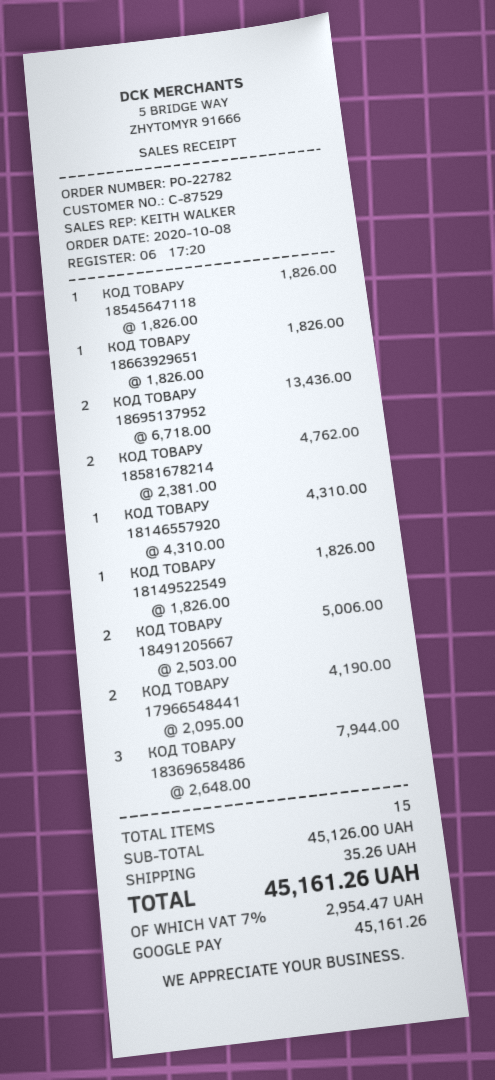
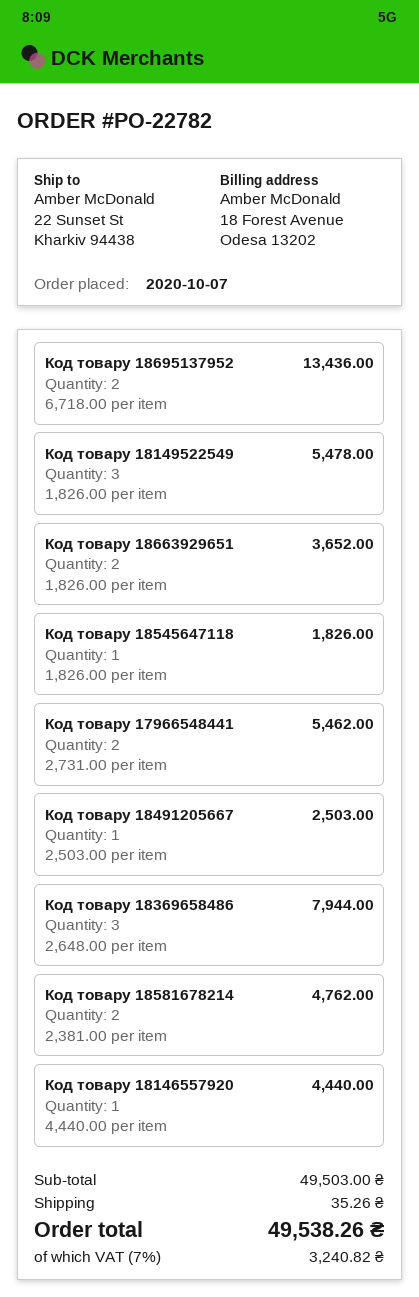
order date: 2020-10-08 -> 2020-10-07
КОД ТОВАРУ 18663929651: 1 x 1826.00 = 1826.00 -> 2 x 1826.00 = 3652.00
КОД ТОВАРУ 18146557920: 1 x 4310.00 = 4310.00 -> 1 x 4440.00 = 4440.00
КОД ТОВАРУ 18149522549: 1 x 1826.00 = 1826.00 -> 3 x 1826.00 = 5478.00
КОД ТОВАРУ 18491205667: 2 x 2503.00 = 5006.00 -> 1 x 2503.00 = 2503.00
КОД ТОВАРУ 17966548441: 2 x 2095.00 = 4190.00 -> 2 x 2731.00 = 5462.00
subtotal: 45126.00 -> 49503.00
tax: 7% = 2954.47 -> 7% = 3240.82
total: 45161.26 -> 49538.26

